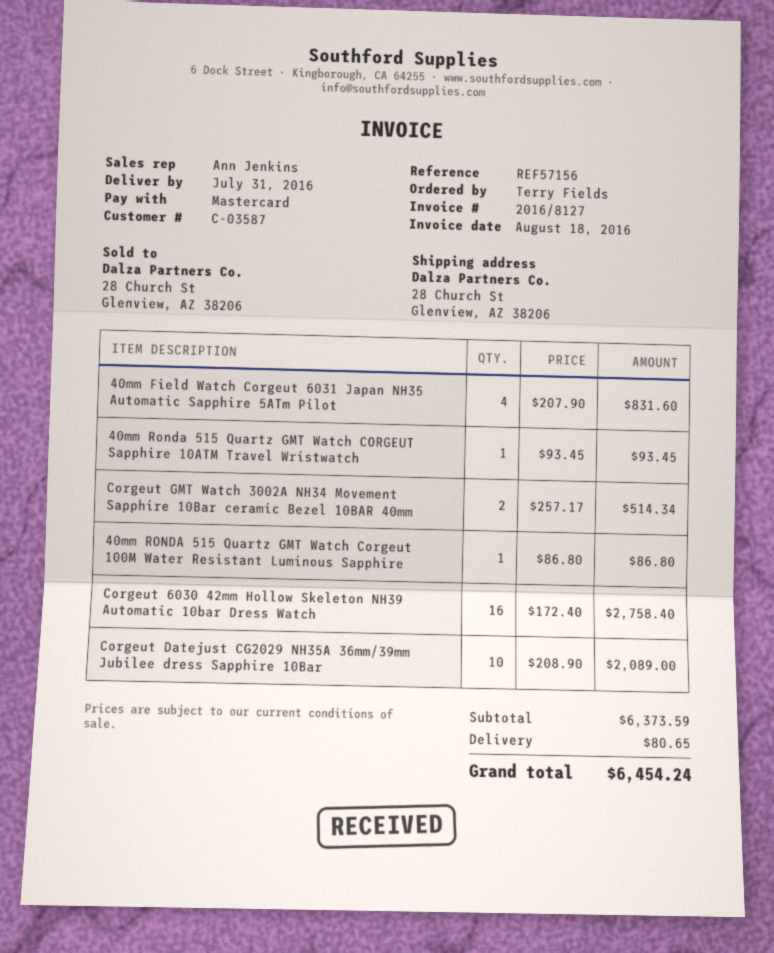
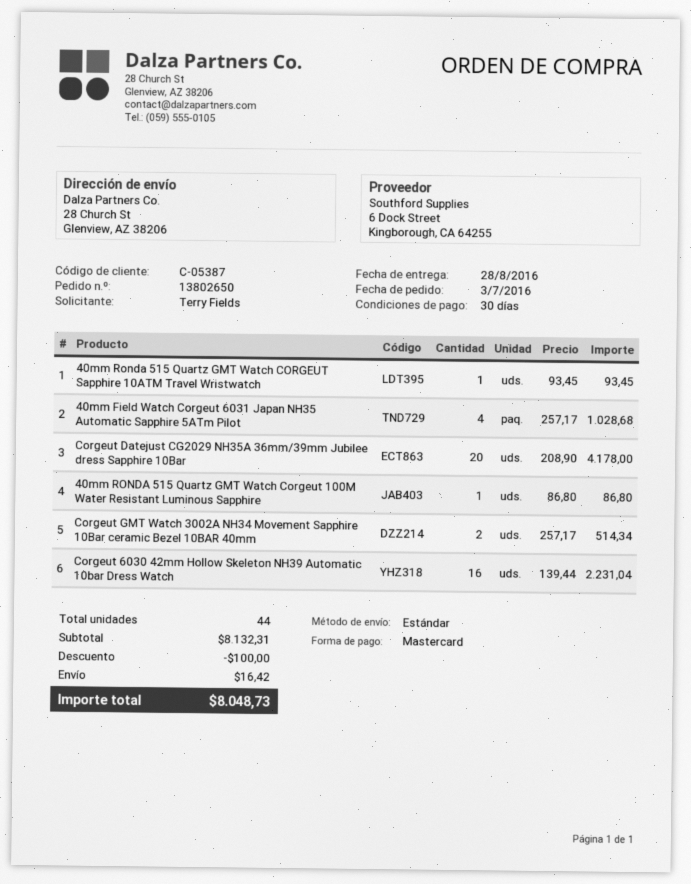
delivery date: 2016-07-31 -> 2016-08-28
customer number: C-03587 -> C-05387
40mm Field Watch Corgeut 6031 Japan NH35 Automatic Sapphire 5ATm Pilot: 4 x 207.90 = 831.60 -> 4 x 257.17 = 1028.68
Corgeut 6030 42mm Hollow Skeleton NH39 Automatic 10bar Dress Watch: 16 x 172.40 = 2758.40 -> 16 x 139.44 = 2231.04
Corgeut Datejust CG2029 NH35A 36mm/39mm Jubilee dress Sapphire 10Bar: 10 x 208.90 = 2089.00 -> 20 x 208.90 = 4178.00
subtotal: 6373.59 -> 8132.31
discount: none -> 100.00
shipping: 80.65 -> 16.42
total: 6454.24 -> 8048.73

